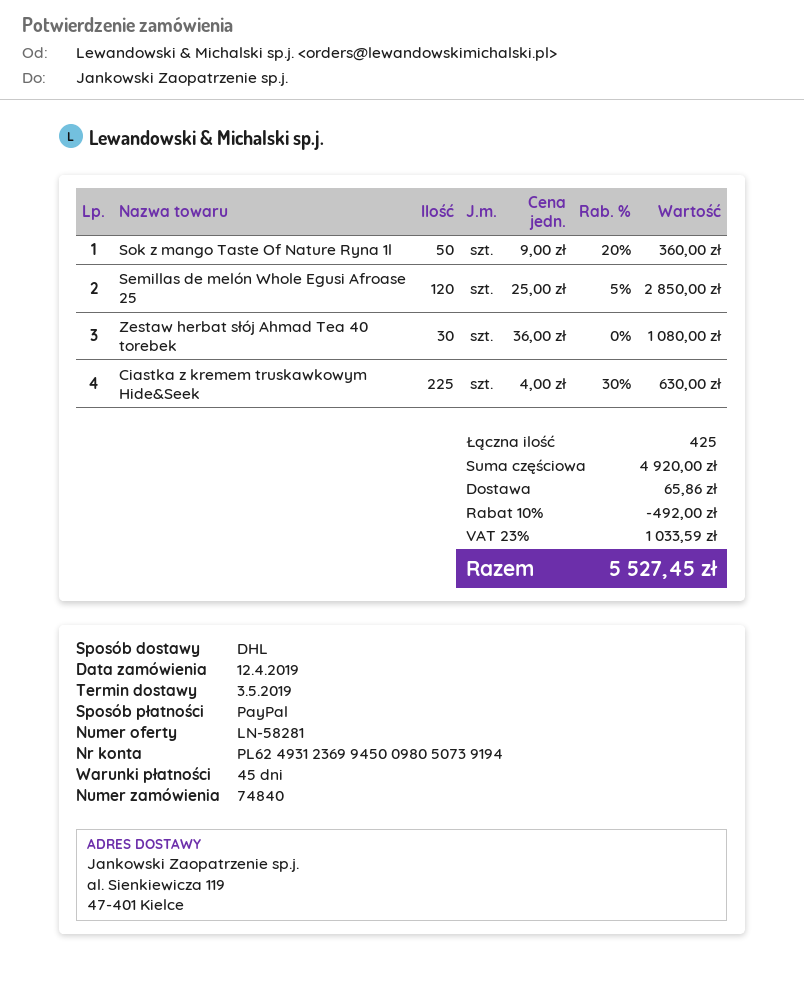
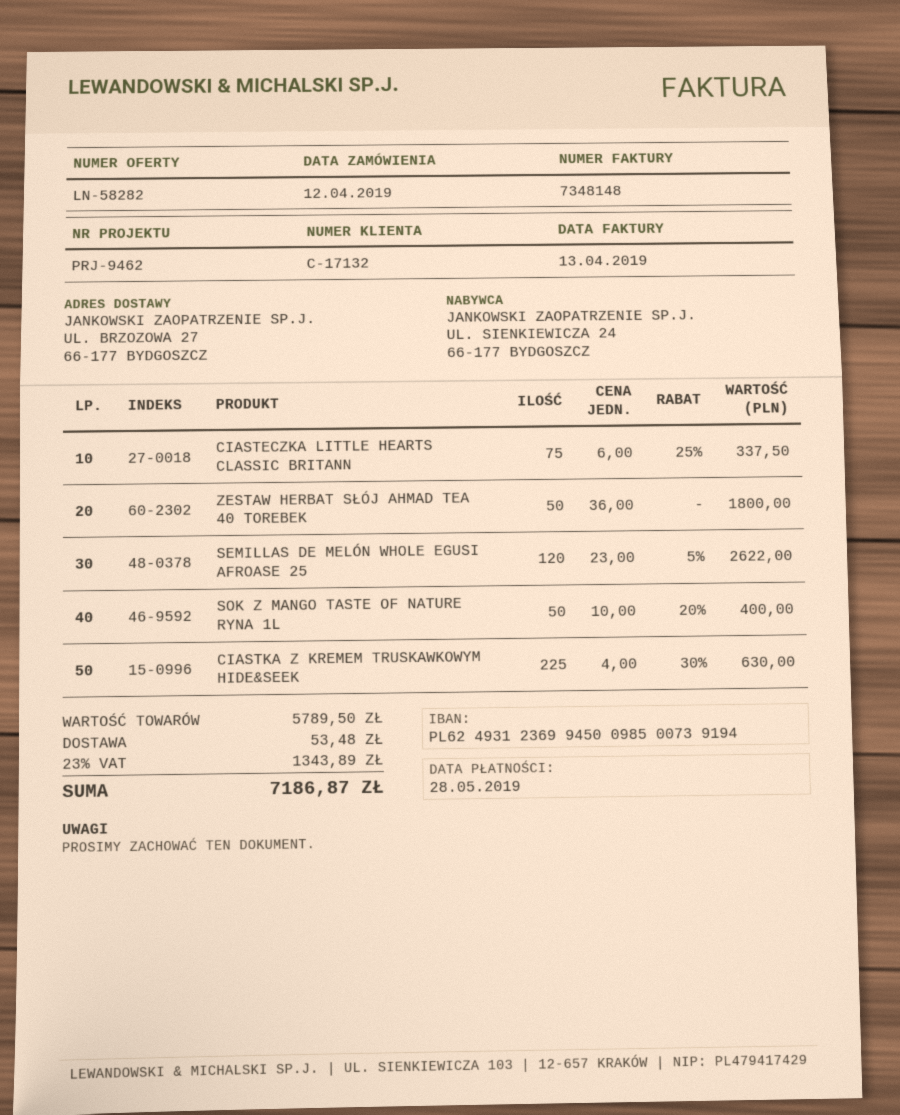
quote number: LN-58281 -> LN-58282
bank account: PL62493123699450098050739194 -> PL62493123699450098500739194
ship to: al. Sienkiewicza 119, 47-401 Kielce -> UL. BRZOZOWA 27, 66-177 BYDGOSZCZ
Sok z mango Taste Of Nature Ryna 1l: 50 x 9.00 - 20% = 360.00 -> 50 x 10.00 - 20% = 400.00
Semillas de melón Whole Egusi Afroase 25: 120 x 25.00 - 5% = 2850.00 -> 120 x 23.00 - 5% = 2622.00
Zestaw herbat słój Ahmad Tea 40 torebek: 30 x 36.00 = 1080.00 -> 50 x 36.00 = 1800.00
CIASTECZKA LITTLE HEARTS CLASSIC BRITANN: none -> 75 x 6.00 - 25% = 337.50
subtotal: 4920.00 -> 5789.50
discount: 10% = 492.00 -> none
shipping: 65.86 -> 53.48
tax: 23% = 1033.59 -> 23% = 1343.89
total: 5527.45 -> 7186.87

